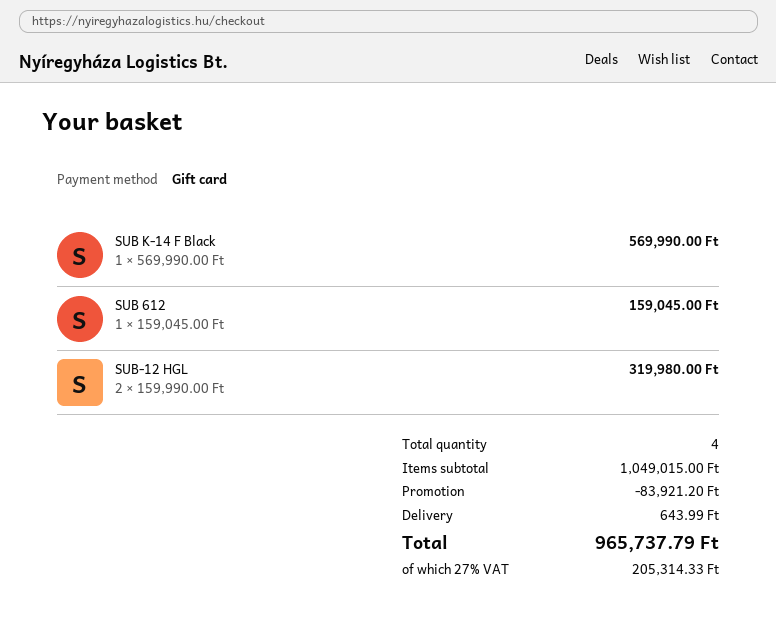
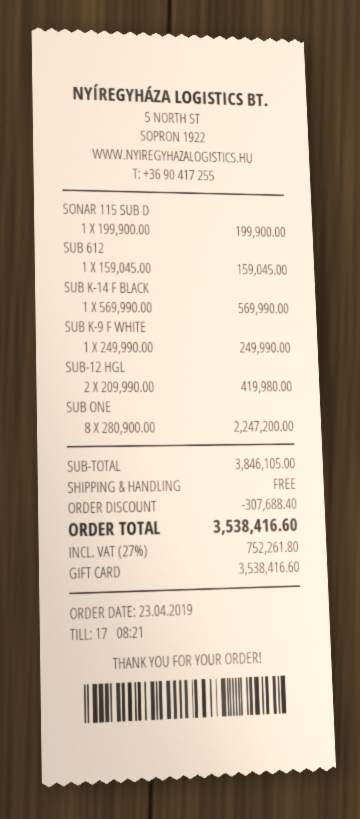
SUB-12 HGL: 2 x 159990.00 = 319980.00 -> 2 x 209990.00 = 419980.00
SONAR 115 SUB D: none -> 1 x 199900.00 = 199900.00
SUB K-9 F WHITE: none -> 1 x 249990.00 = 249990.00
SUB ONE: none -> 8 x 280900.00 = 2247200.00
subtotal: 1049015.00 -> 3846105.00
discount: 83921.20 -> 307688.40
shipping: 643.99 -> 0.00
tax: 27% = 205314.33 -> 27% = 752261.80
total: 965737.79 -> 3538416.60

